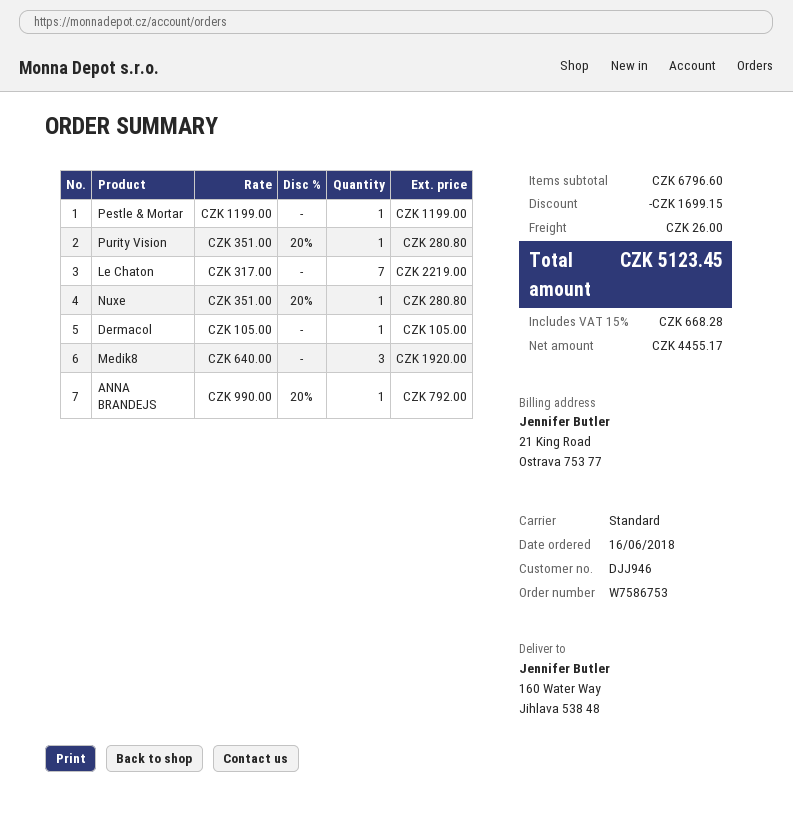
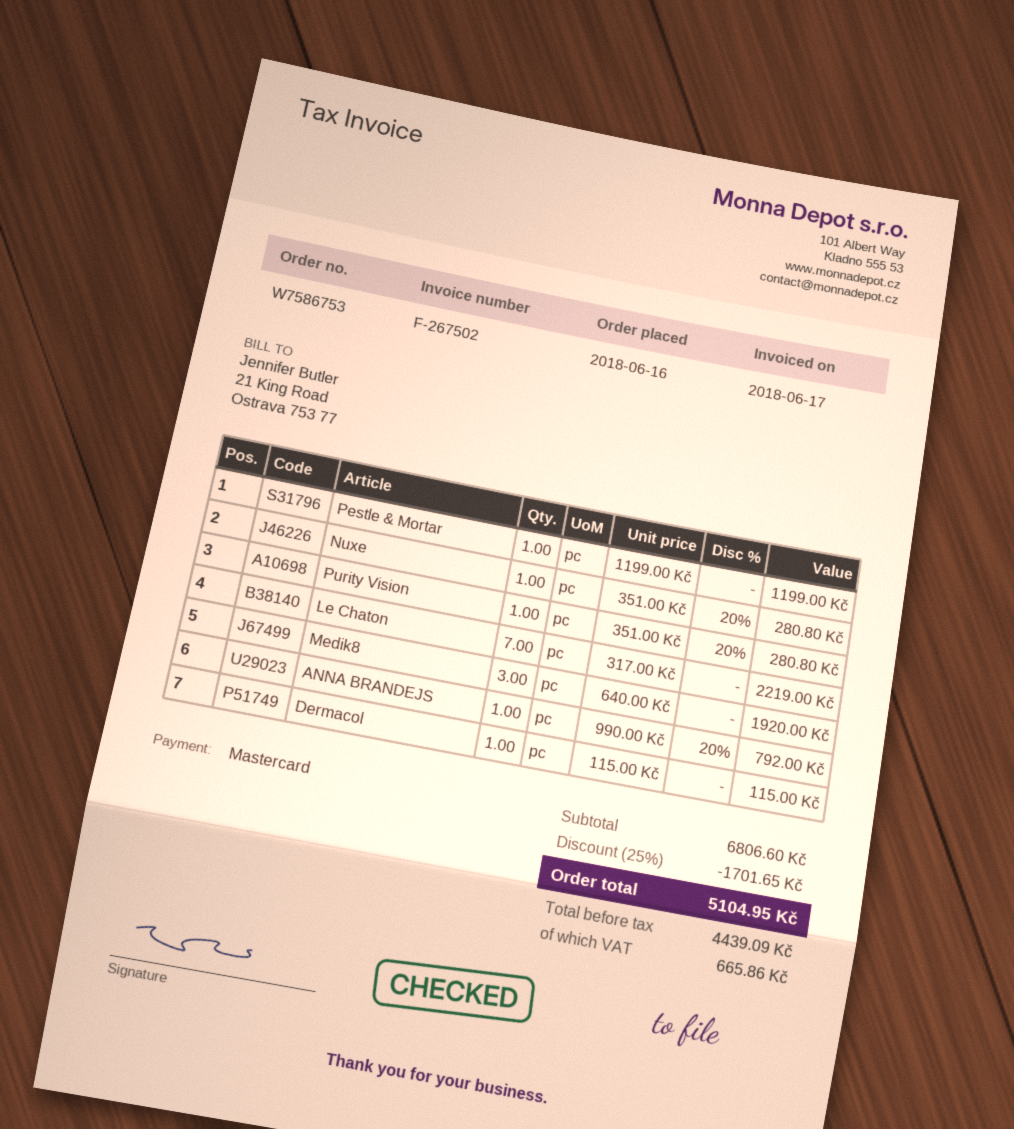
Dermacol: 1 x 105.00 = 105.00 -> 1 x 115.00 = 115.00
subtotal: 6796.60 -> 6806.60
discount: 1699.15 -> 1701.65
shipping: 26.00 -> none
net: 4455.17 -> 4439.09
tax: 668.28 -> 665.86
total: 5123.45 -> 5104.95

